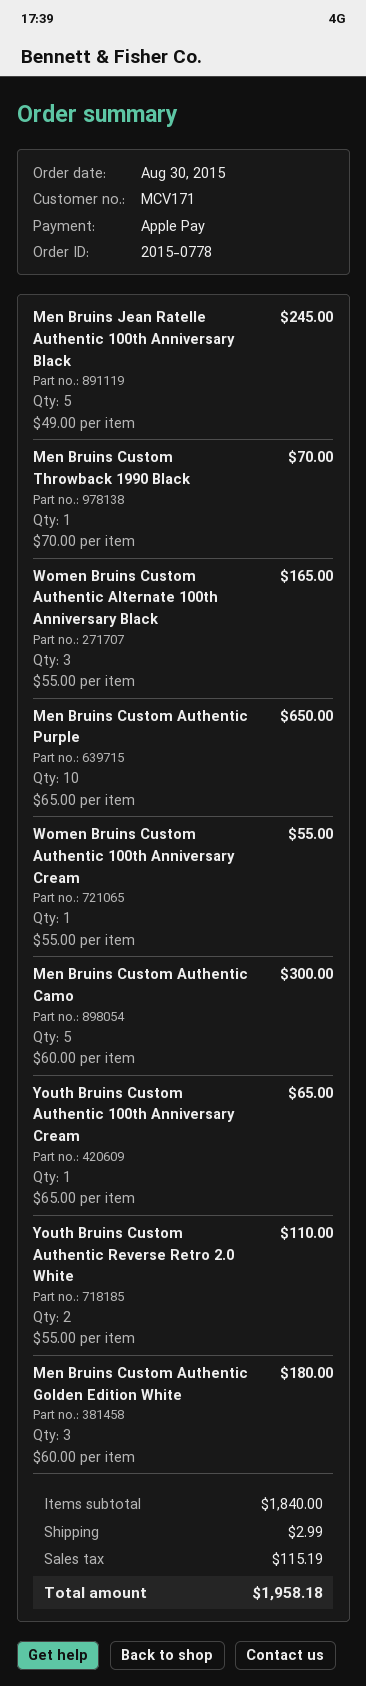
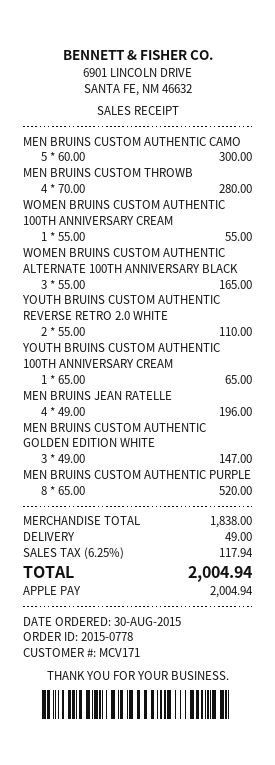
Men Bruins Jean Ratelle Authentic 100th Anniversary Black: 5 x 49.00 = 245.00 -> 4 x 49.00 = 196.00
Men Bruins Custom Throwback 1990 Black: 1 x 70.00 = 70.00 -> 4 x 70.00 = 280.00
Men Bruins Custom Authentic Purple: 10 x 65.00 = 650.00 -> 8 x 65.00 = 520.00
Men Bruins Custom Authentic Golden Edition White: 3 x 60.00 = 180.00 -> 3 x 49.00 = 147.00
subtotal: 1840.00 -> 1838.00
shipping: 2.99 -> 49.00
tax: 115.19 -> 117.94
total: 1958.18 -> 2004.94

